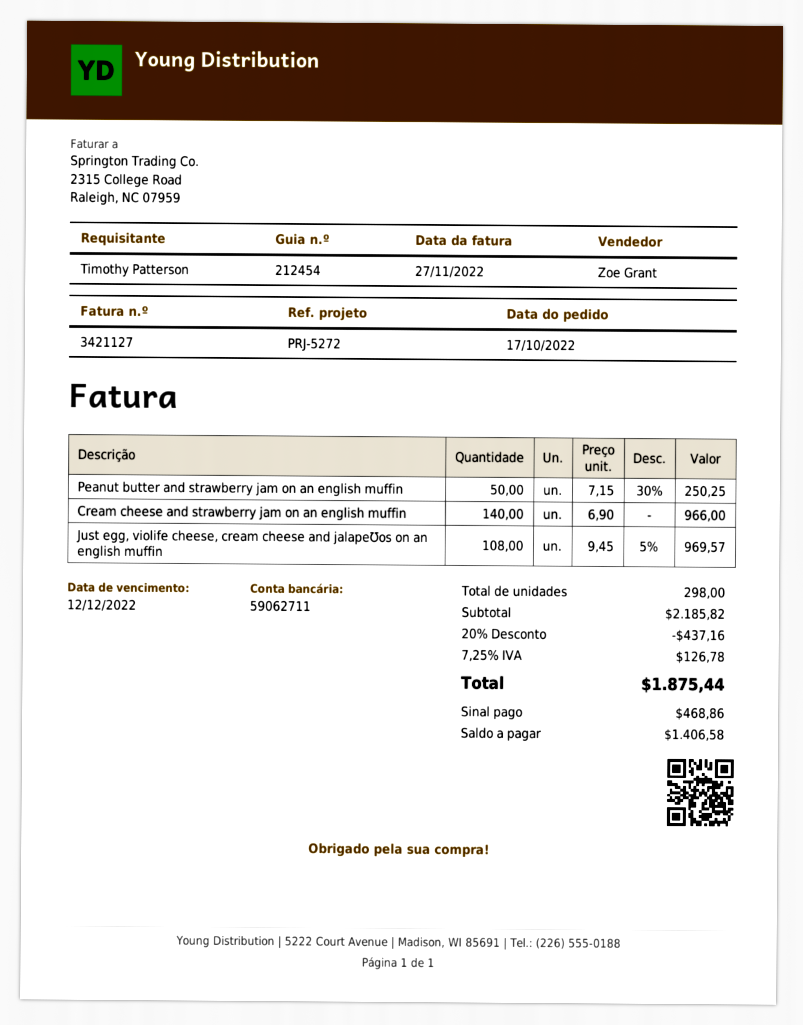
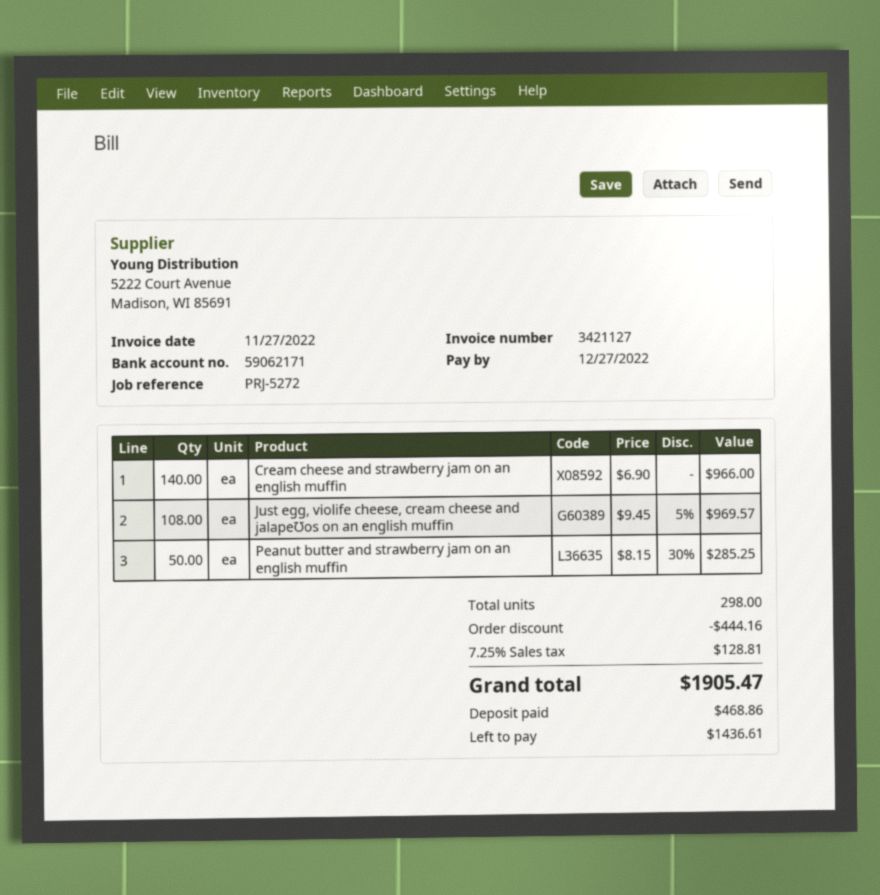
due date: 2022-12-12 -> 2022-12-27
bank account: 59062711 -> 59062171
Peanut butter and strawberry jam on an english muffin: 50 x 7.15 - 30% = 250.25 -> 50 x 8.15 - 30% = 285.25
discount: 437.16 -> 444.16
tax: 7.25% = 126.78 -> 7.25% = 128.81
total: 1875.44 -> 1905.47
balance: 1406.58 -> 1436.61

